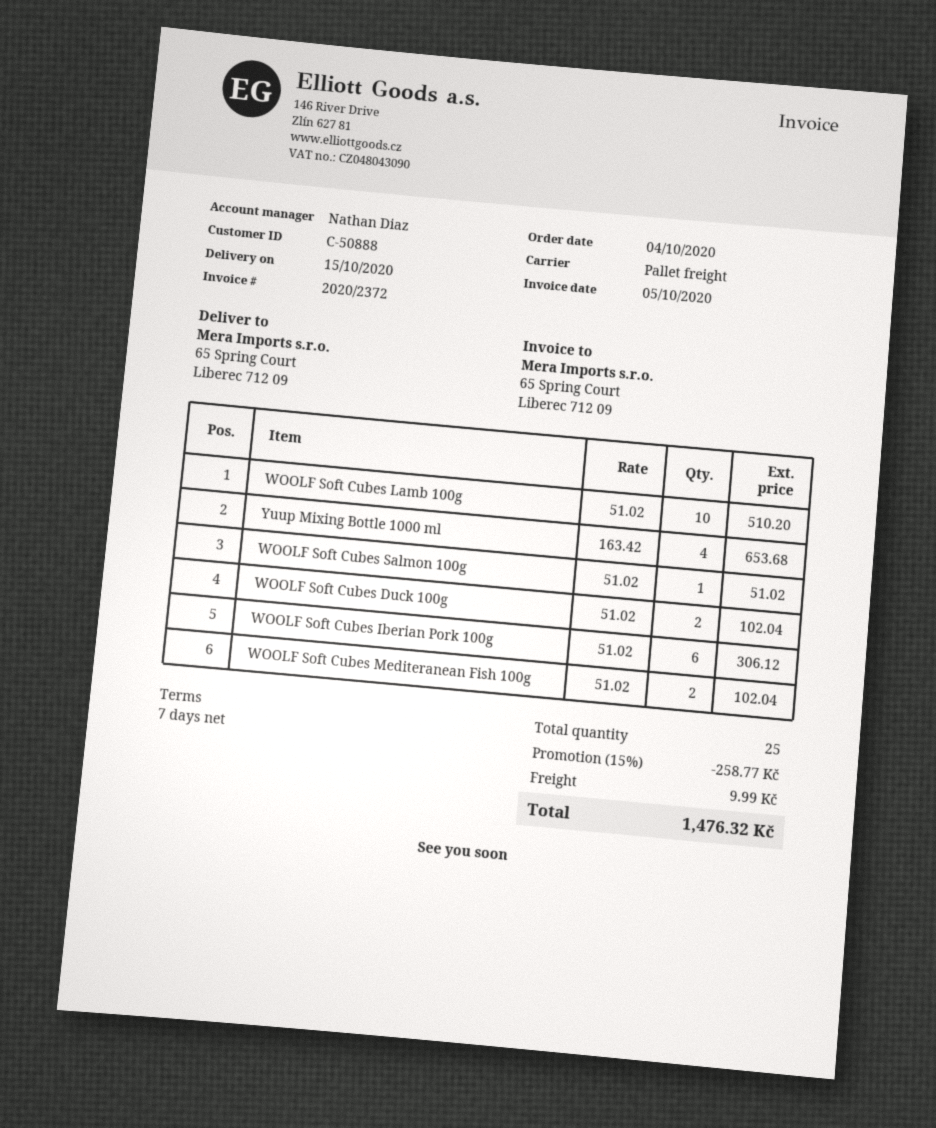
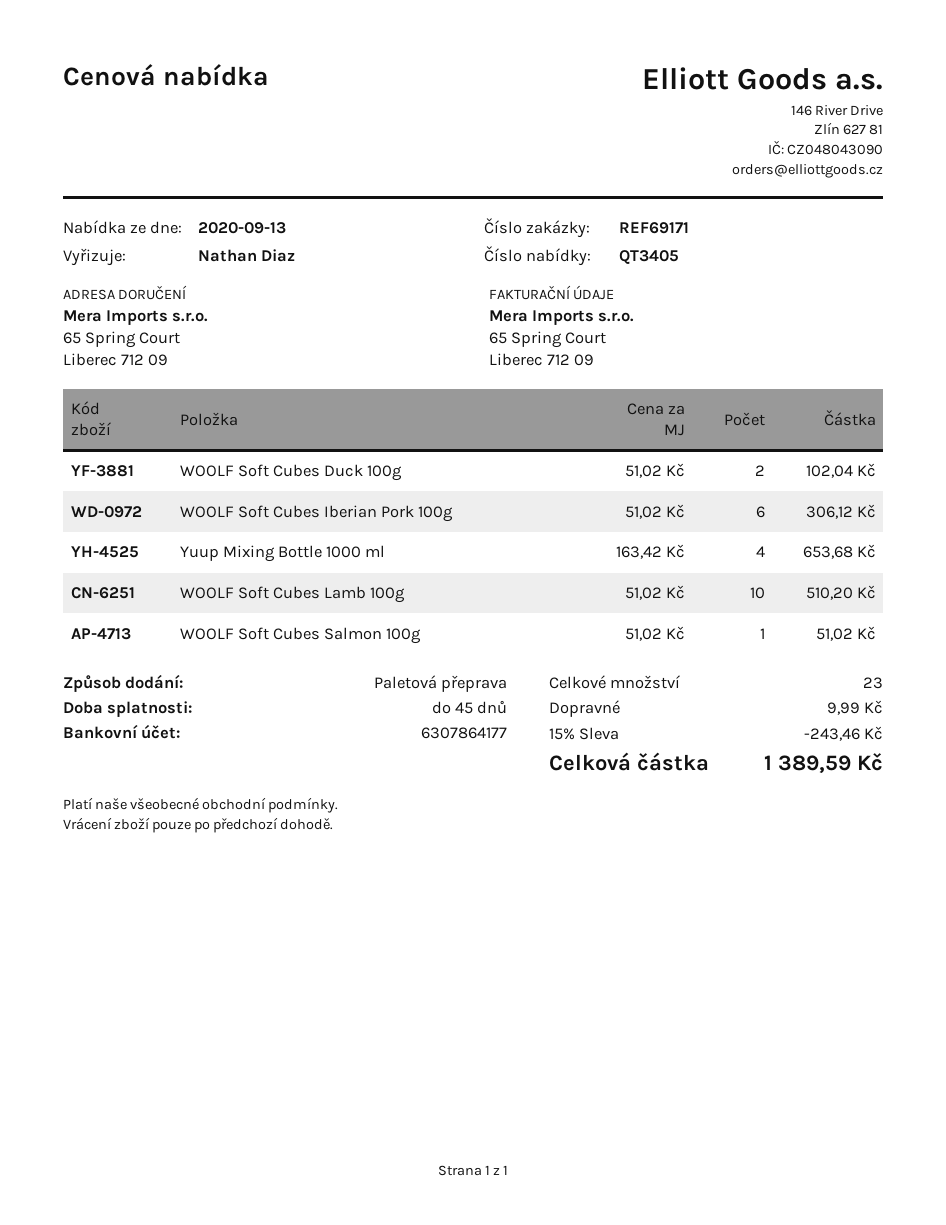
payment terms: 7 days -> 45 days
WOOLF Soft Cubes Mediteranean Fish 100g: 2 x 51.02 = 102.04 -> none
total quantity: 25 -> 23
discount: 15% = 258.77 -> 15% = 243.46
total: 1476.32 -> 1389.59

